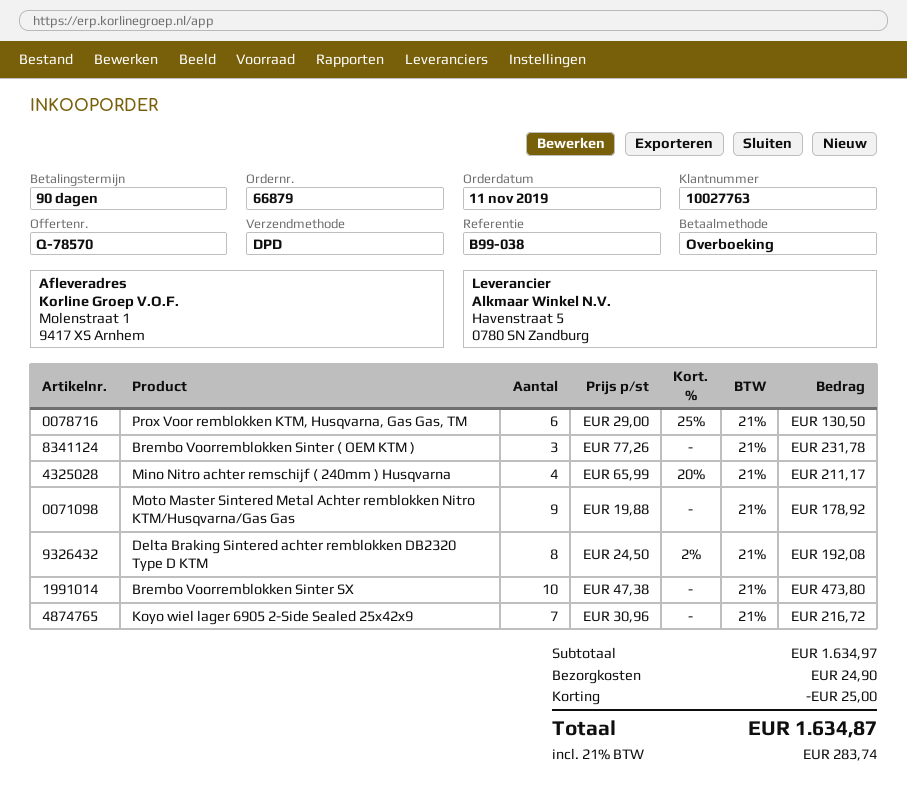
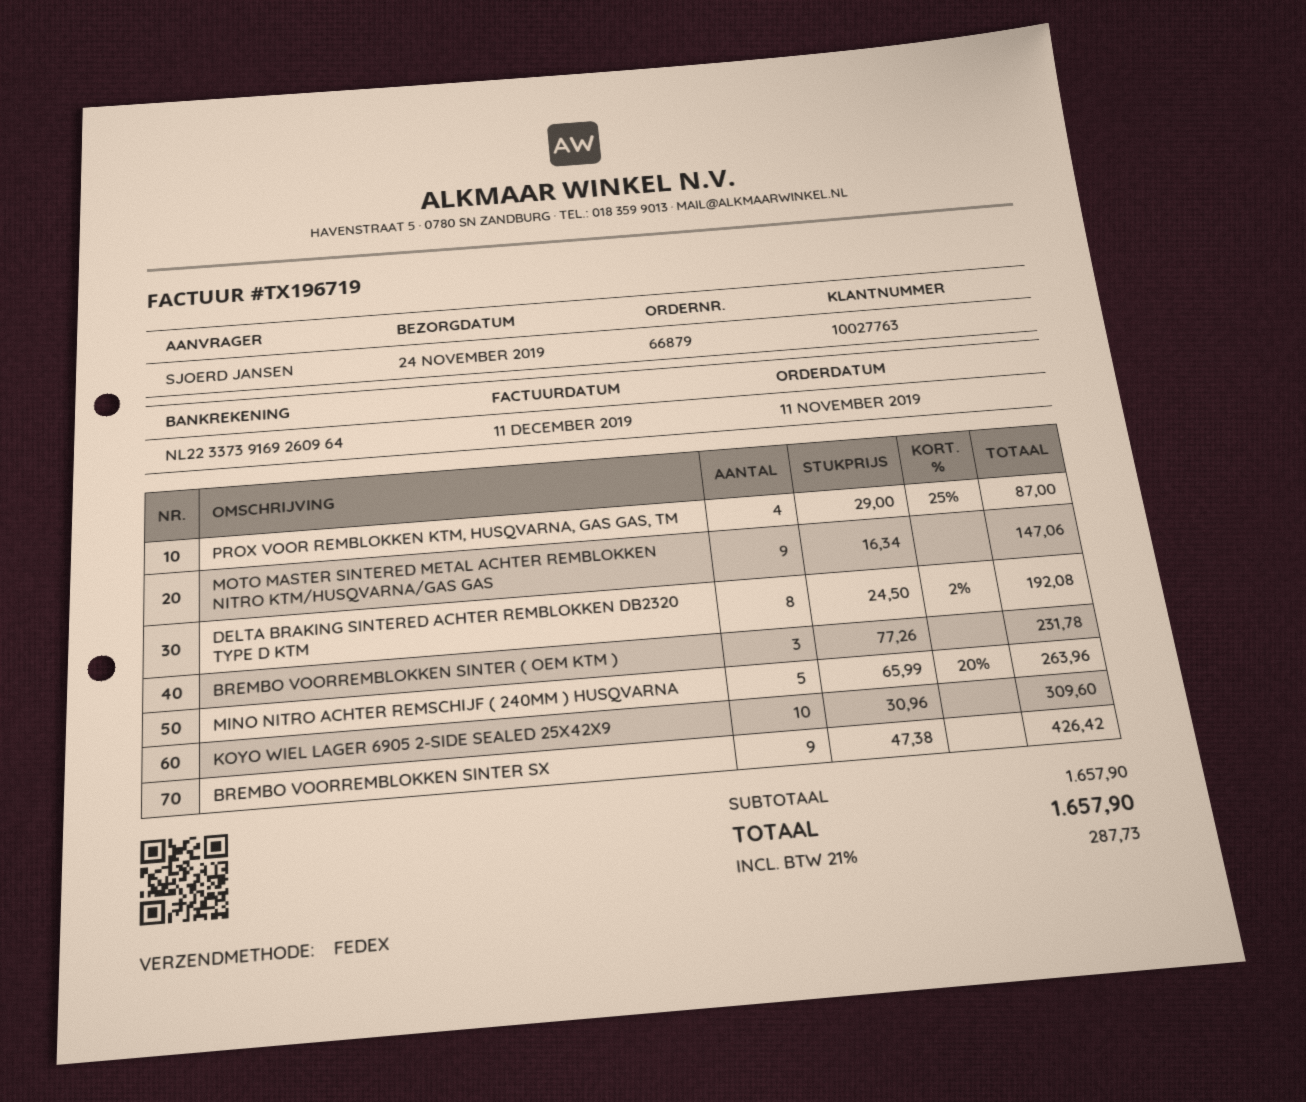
shipping method: DPD -> FedEx
Prox Voor remblokken KTM, Husqvarna, Gas Gas, TM: 6 x 29.00 - 25% = 130.50 -> 4 x 29.00 - 25% = 87.00
Mino Nitro achter remschijf ( 240mm ) Husqvarna: 4 x 65.99 - 20% = 211.17 -> 5 x 65.99 - 20% = 263.96
Moto Master Sintered Metal Achter remblokken Nitro KTM/Husqvarna/Gas Gas: 9 x 19.88 = 178.92 -> 9 x 16.34 = 147.06
Brembo Voorremblokken Sinter SX: 10 x 47.38 = 473.80 -> 9 x 47.38 = 426.42
Koyo wiel lager 6905 2-Side Sealed 25x42x9: 7 x 30.96 = 216.72 -> 10 x 30.96 = 309.60
subtotal: 1634.97 -> 1657.90
discount: 25.00 -> none
shipping: 24.90 -> none
tax: 21% = 283.74 -> 21% = 287.73
total: 1634.87 -> 1657.90

